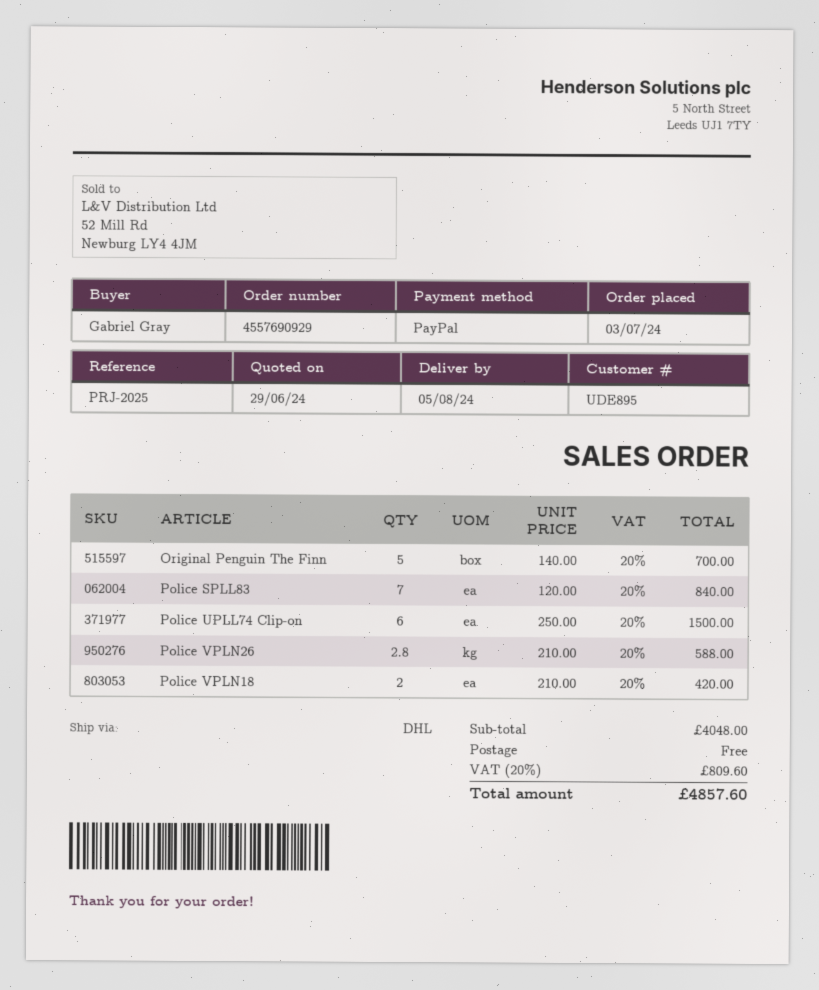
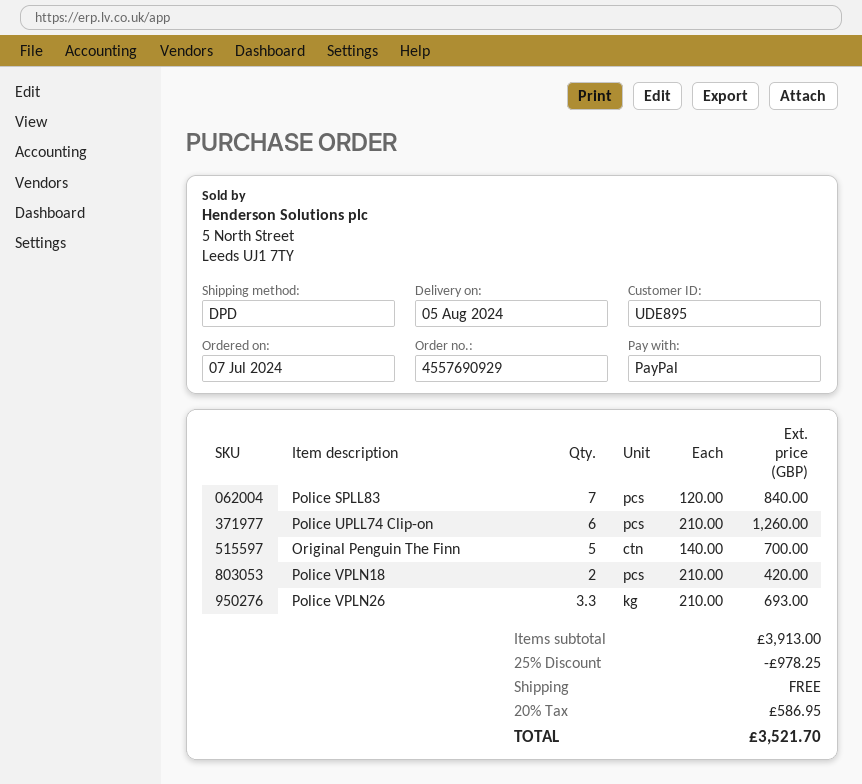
order date: 2024-07-03 -> 2024-07-07
shipping method: DHL -> DPD
Police UPLL74 Clip-on: 6 x 250.00 = 1500.00 -> 6 x 210.00 = 1260.00
Police VPLN26: 2.8 x 210.00 = 588.00 -> 3.3 x 210.00 = 693.00
subtotal: 4048.00 -> 3913.00
discount: none -> 25% = 978.25
tax: 20% = 809.60 -> 20% = 586.95
total: 4857.60 -> 3521.70

